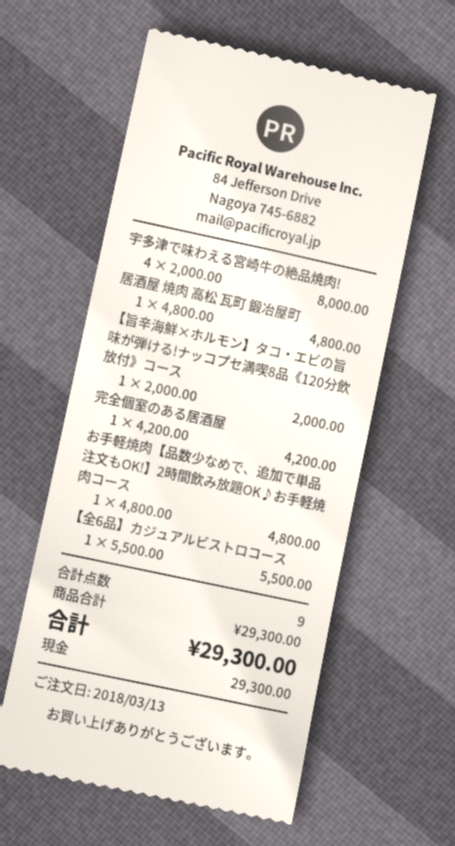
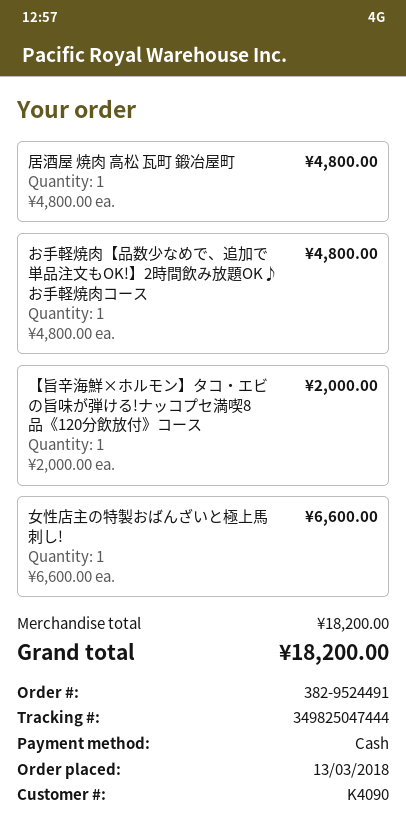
宇多津で味わえる宮崎牛の絶品焼肉!: 4 x 2000.00 = 8000.00 -> none
完全個室のある居酒屋: 1 x 4200.00 = 4200.00 -> none
【全6品】カジュアルビストロコース: 1 x 5500.00 = 5500.00 -> none
女性店主の特製おばんざいと極上馬刺し!: none -> 1 x 6600.00 = 6600.00
subtotal: 29300.00 -> 18200.00
total: 29300.00 -> 18200.00

